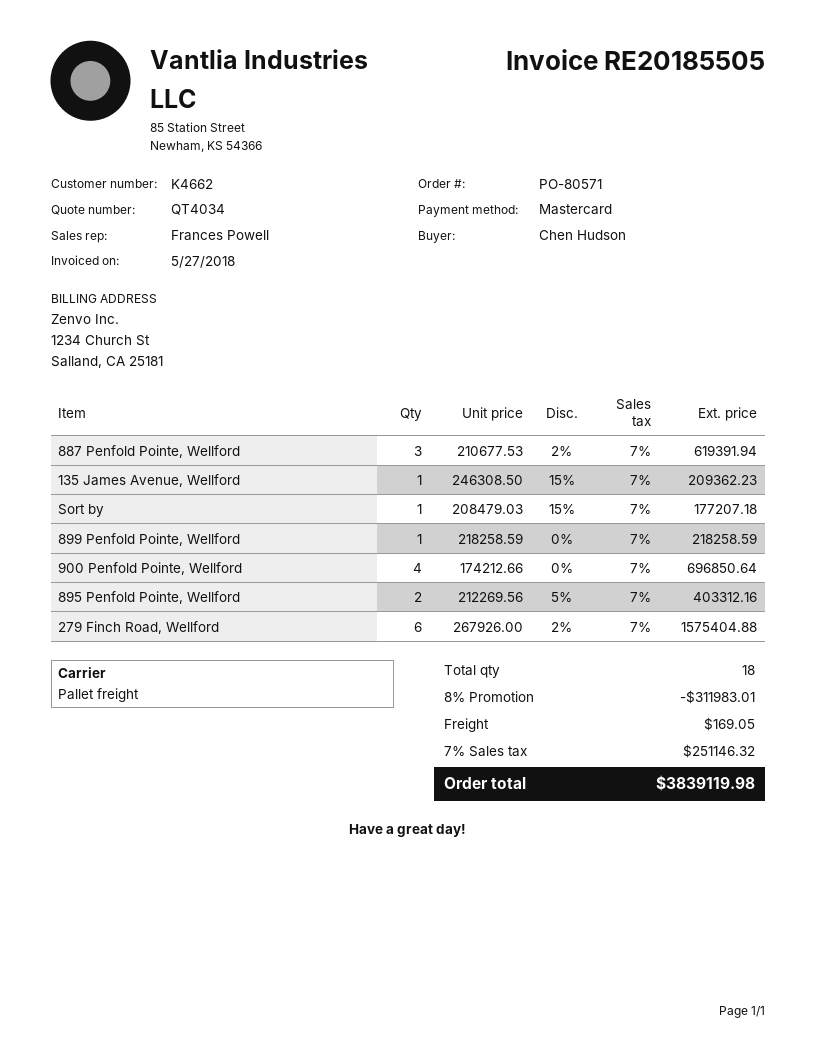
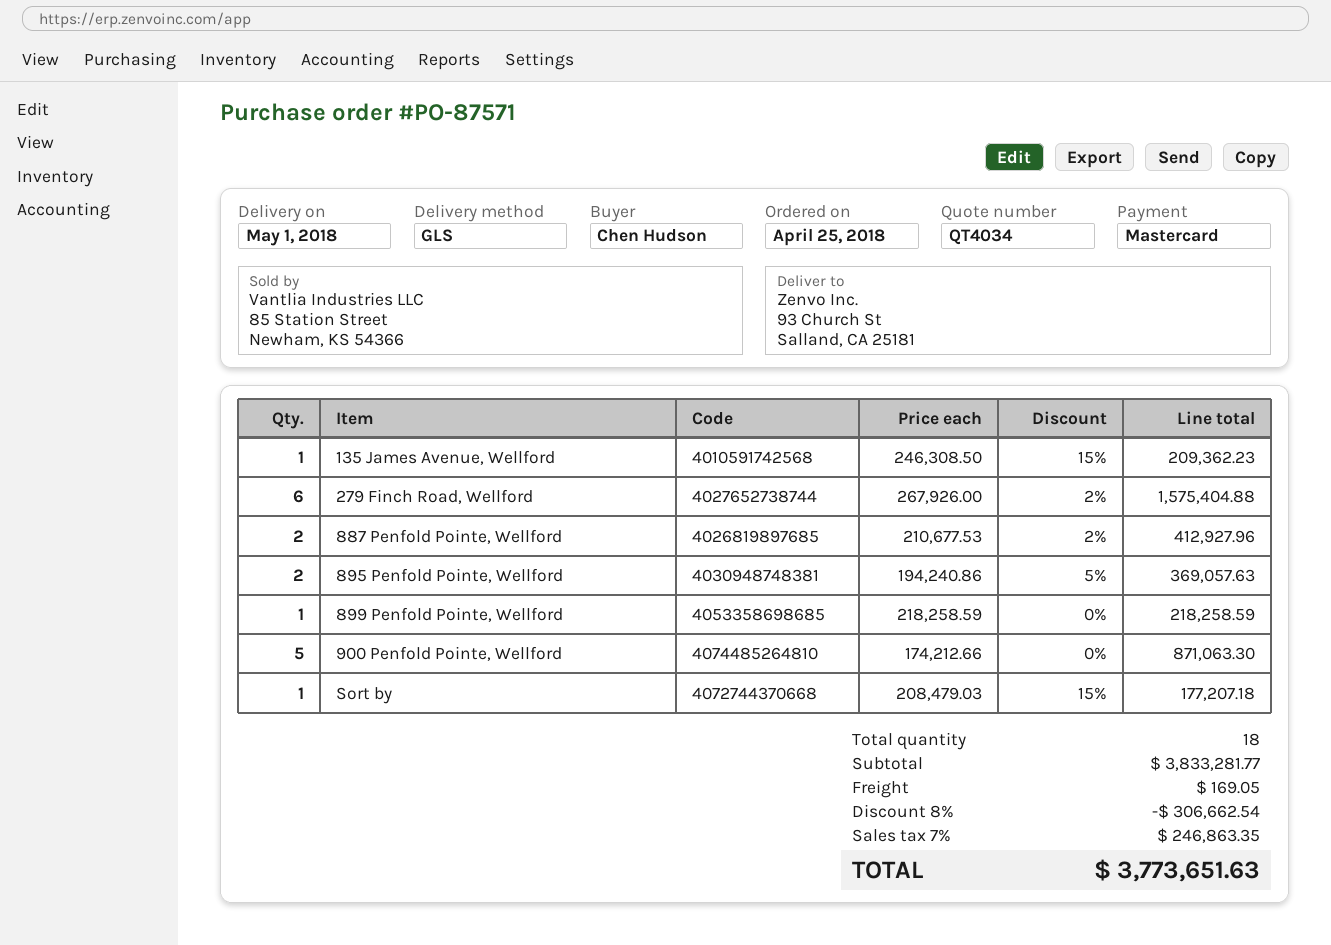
order number: PO-80571 -> PO-87571
shipping method: pallet freight -> GLS
887 Penfold Pointe, Wellford: 3 x 210677.53 - 2% = 619391.94 -> 2 x 210677.53 - 2% = 412927.96
900 Penfold Pointe, Wellford: 4 x 174212.66 = 696850.64 -> 5 x 174212.66 = 871063.30
895 Penfold Pointe, Wellford: 2 x 212269.56 - 5% = 403312.16 -> 2 x 194240.86 - 5% = 369057.63
discount: 8% = 311983.01 -> 8% = 306662.54
tax: 7% = 251146.32 -> 7% = 246863.35
total: 3839119.98 -> 3773651.63

